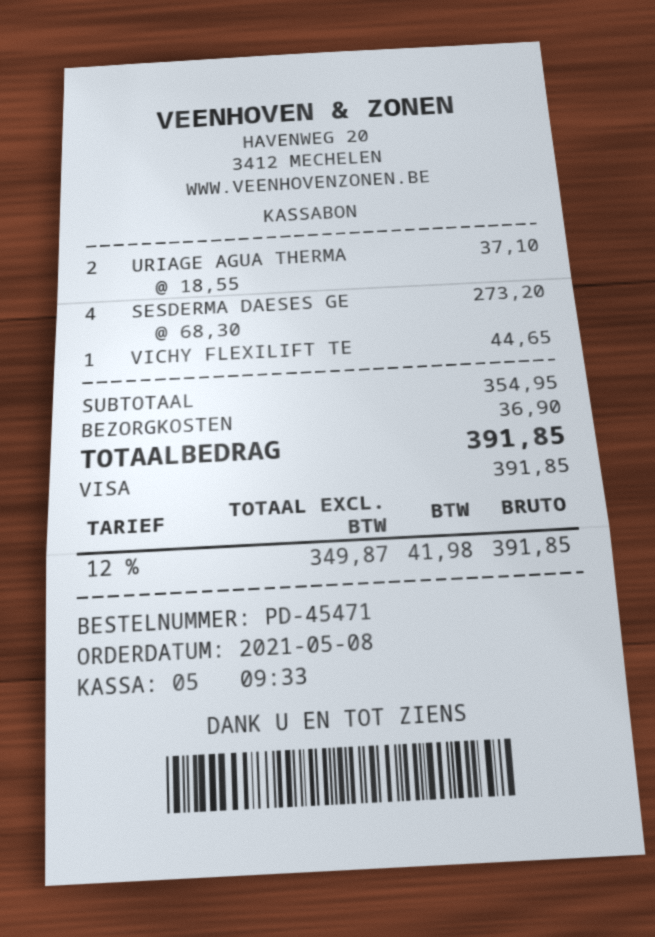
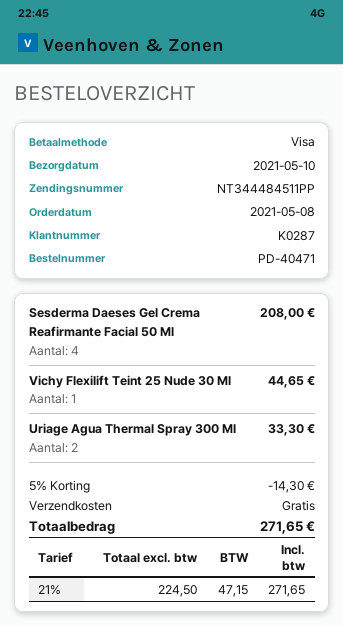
order number: PD-45471 -> PD-40471
URIAGE AGUA THERMA: 2 for 37.10 -> 2 for 33.30
SESDERMA DAESES GE: 4 for 273.20 -> 4 for 208.00
discount: none -> 5% = 14.30
shipping: 36.90 -> 0.00
net: 349.87 -> 224.50
tax: 12% = 41.98 -> 21% = 47.15
total: 391.85 -> 271.65

